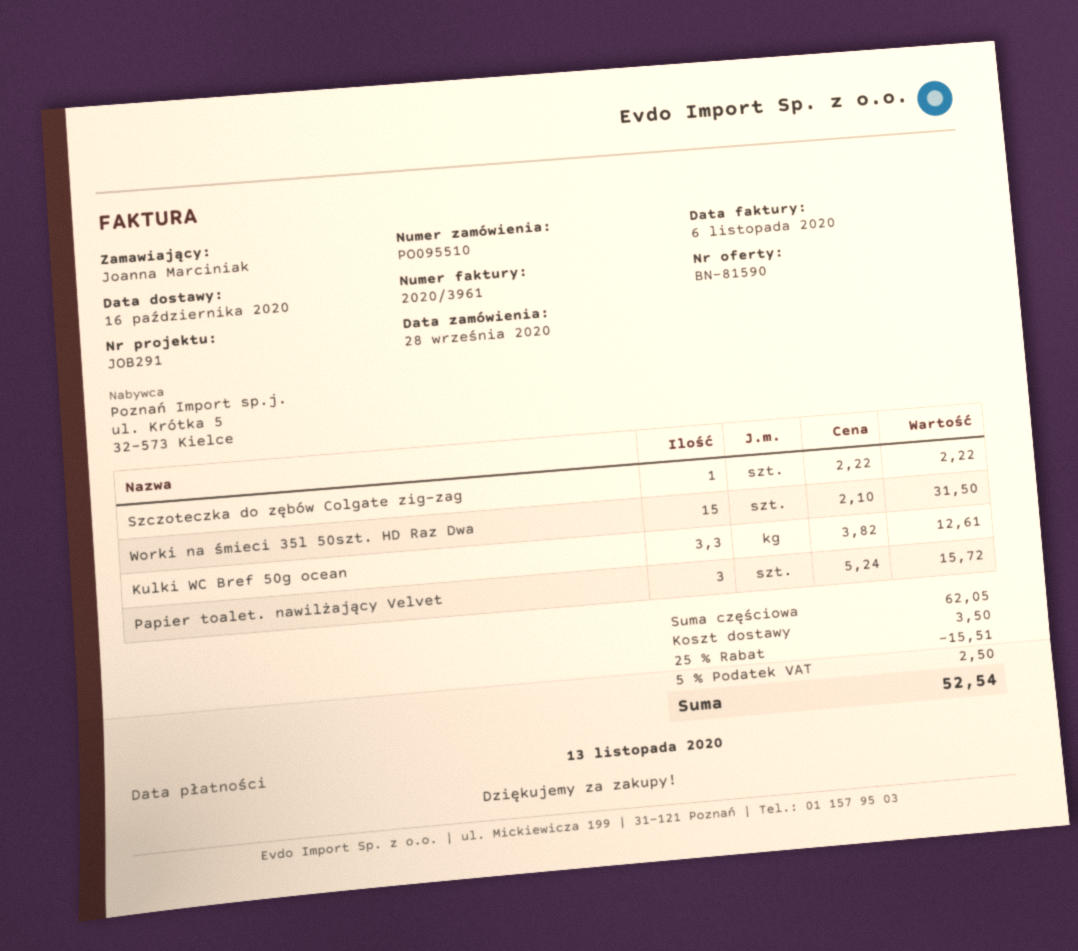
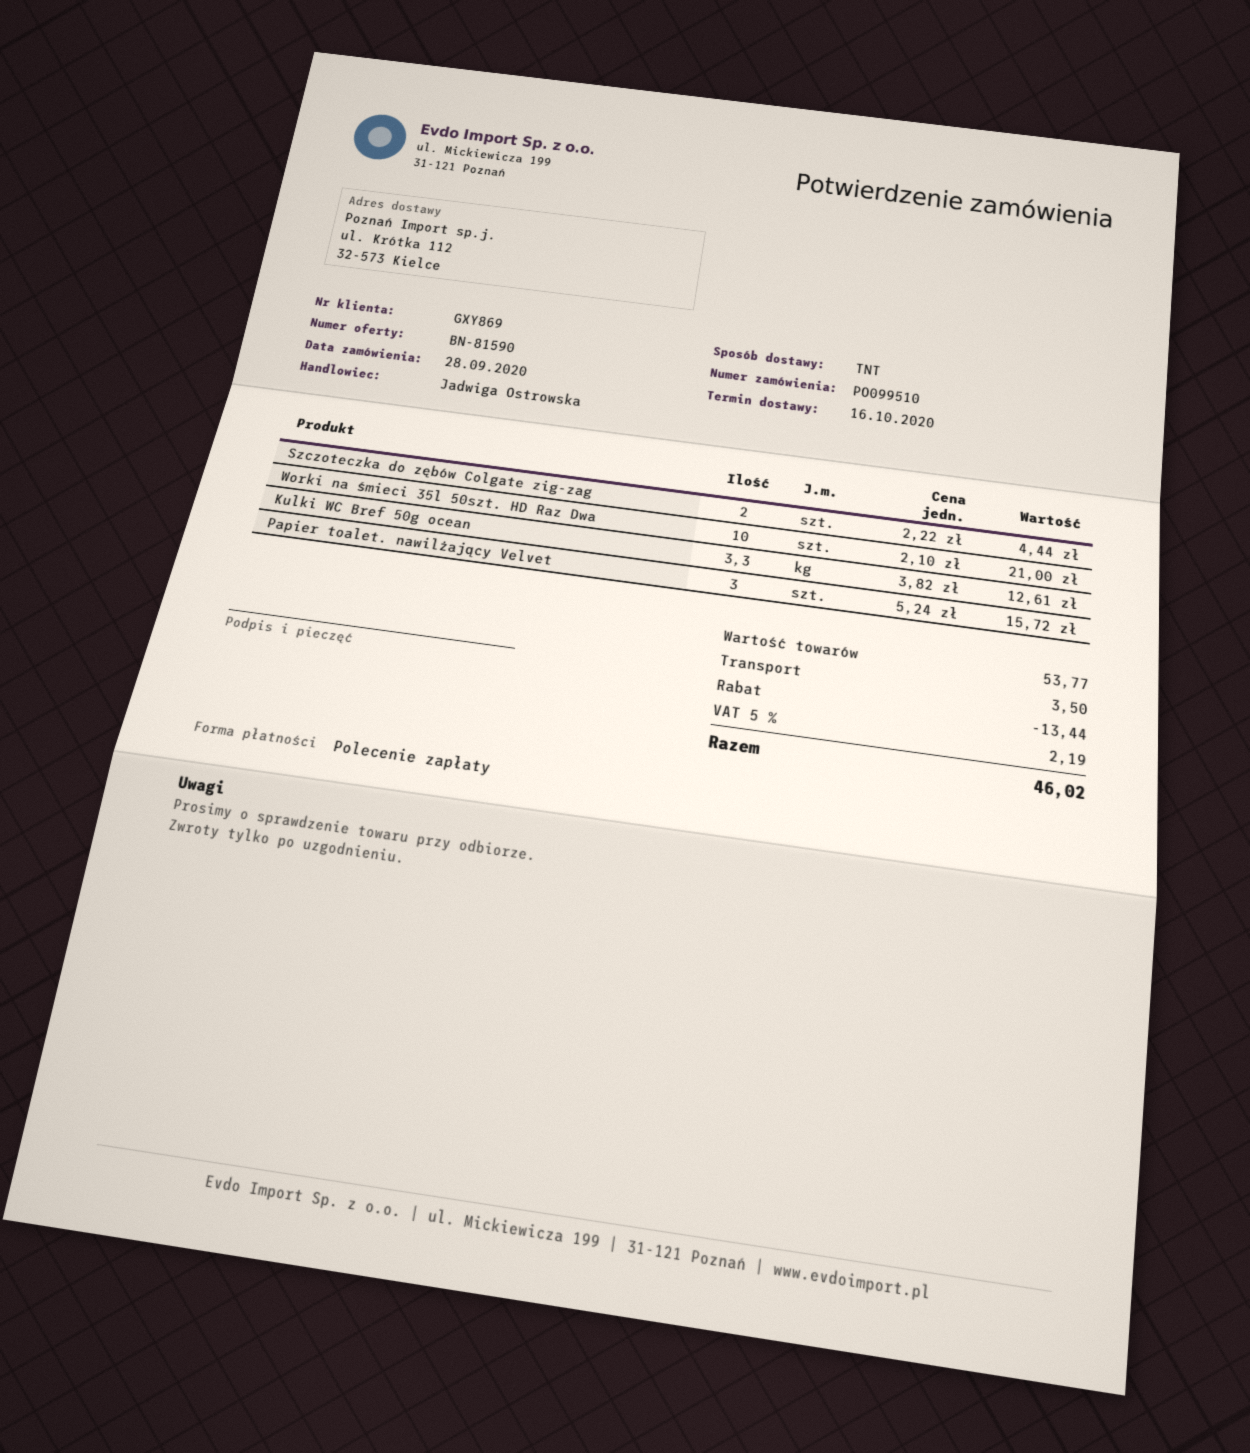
order number: PO095510 -> PO099510
Szczoteczka do zębów Colgate zig-zag: 1 x 2.22 = 2.22 -> 2 x 2.22 = 4.44
Worki na śmieci 35l 50szt. HD Raz Dwa: 15 x 2.10 = 31.50 -> 10 x 2.10 = 21.00
subtotal: 62.05 -> 53.77
discount: 15.51 -> 13.44
tax: 5% = 2.50 -> 5% = 2.19
total: 52.54 -> 46.02

